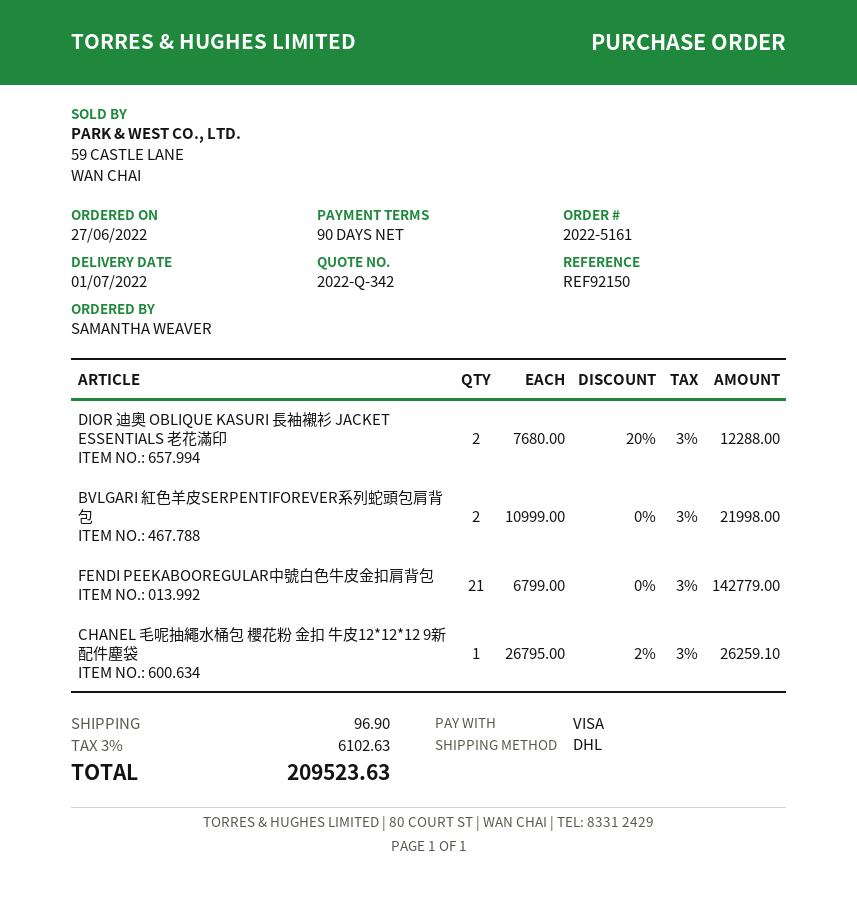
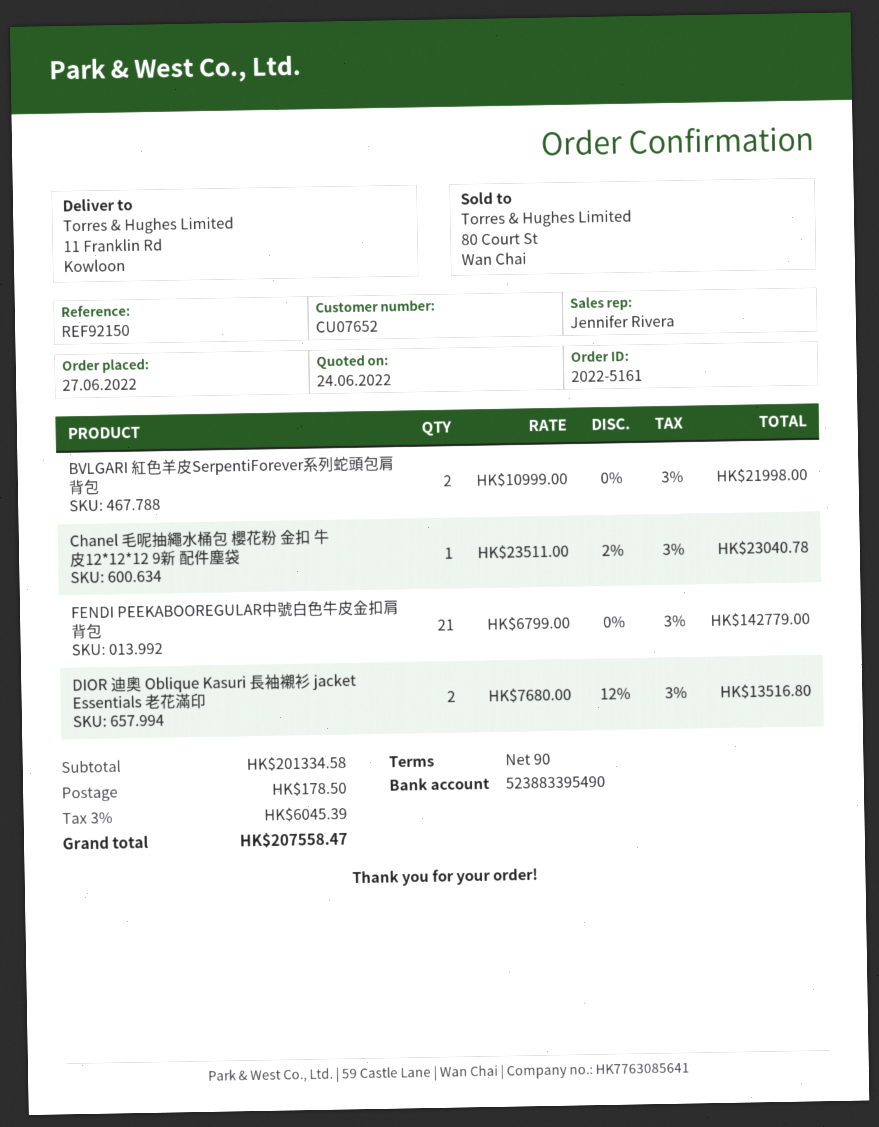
DIOR 迪奧 OBLIQUE KASURI 長袖襯衫 JACKET ESSENTIALS 老花滿印: 2 x 7680.00 - 20% = 12288.00 -> 2 x 7680.00 - 12% = 13516.80
CHANEL 毛呢抽繩水桶包 櫻花粉 金扣 牛皮12*12*12 9新 配件塵袋: 1 x 26795.00 - 2% = 26259.10 -> 1 x 23511.00 - 2% = 23040.78
shipping: 96.90 -> 178.50
tax: 3% = 6102.63 -> 3% = 6045.39
total: 209523.63 -> 207558.47

